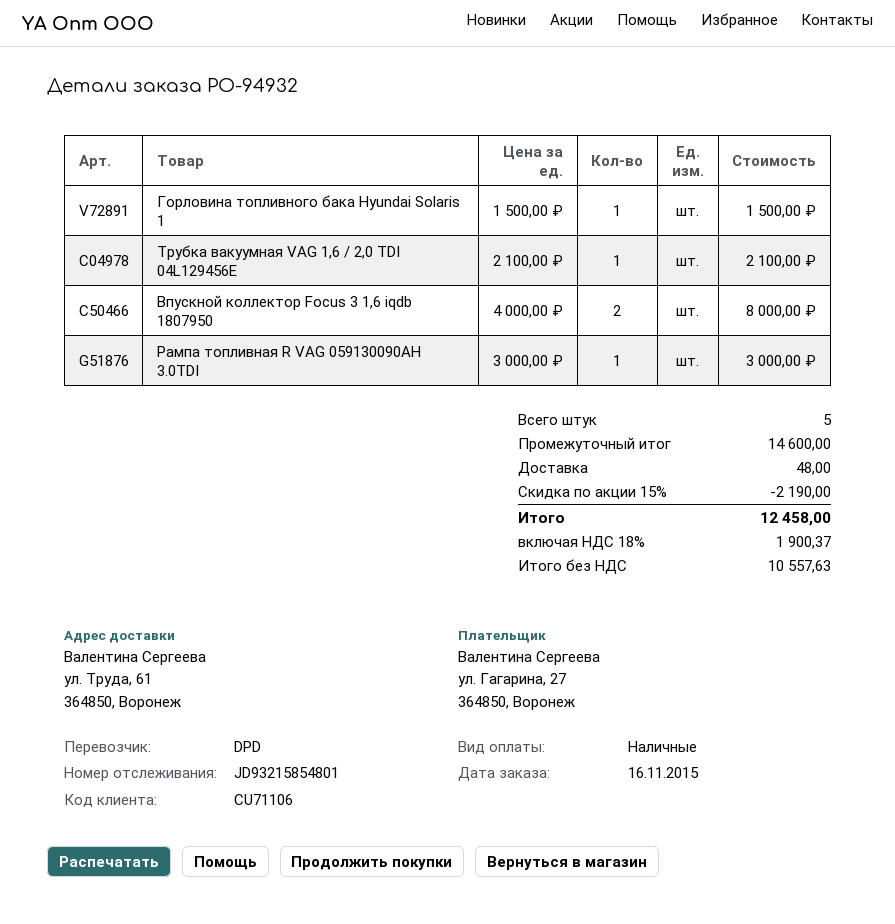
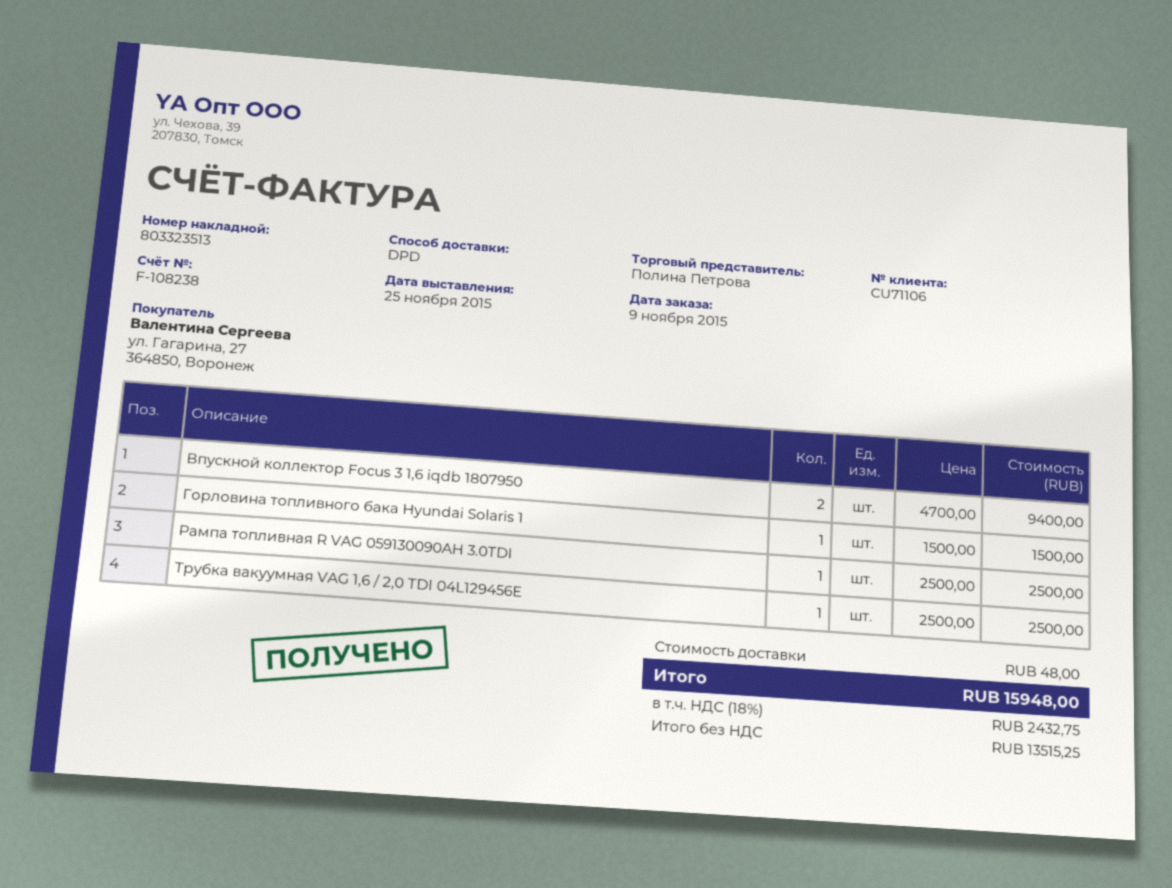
order date: 2015-11-16 -> 2015-11-09
Трубка вакуумная VAG 1,6 / 2,0 TDI 04L129456E: 1 x 2100.00 = 2100.00 -> 1 x 2500.00 = 2500.00
Впускной коллектор Focus 3 1,6 iqdb 1807950: 2 x 4000.00 = 8000.00 -> 2 x 4700.00 = 9400.00
Рампа топливная R VAG 059130090AH 3.0TDI: 1 x 3000.00 = 3000.00 -> 1 x 2500.00 = 2500.00
discount: 15% = 2190.00 -> none
net: 10557.63 -> 13515.25
tax: 18% = 1900.37 -> 18% = 2432.75
total: 12458.00 -> 15948.00

